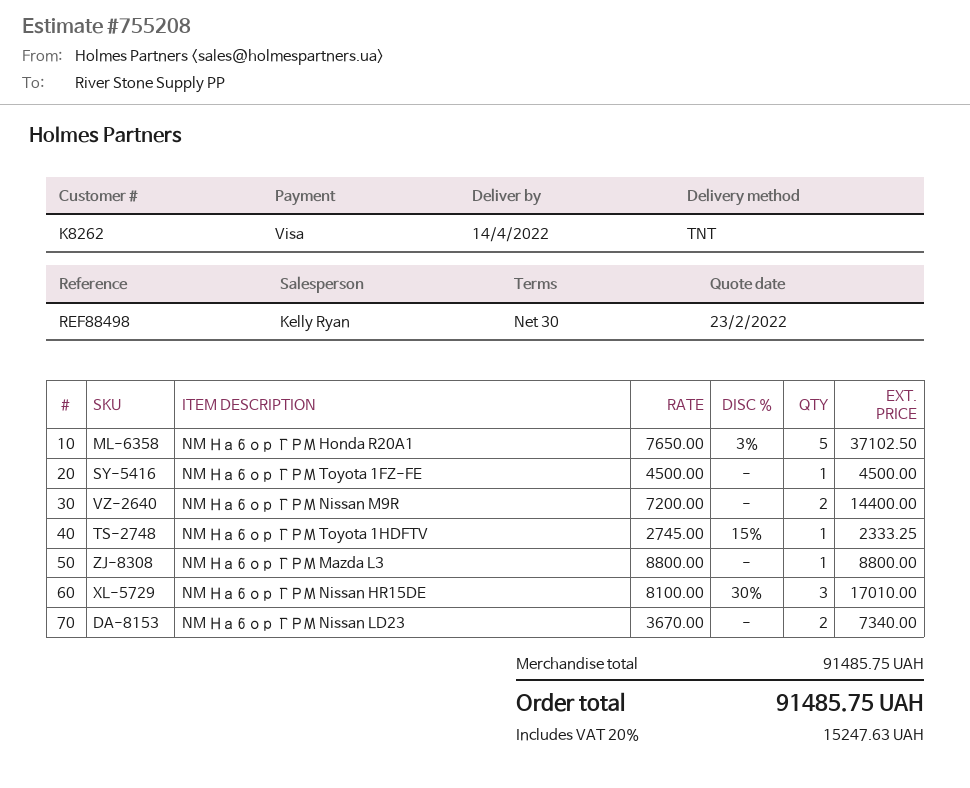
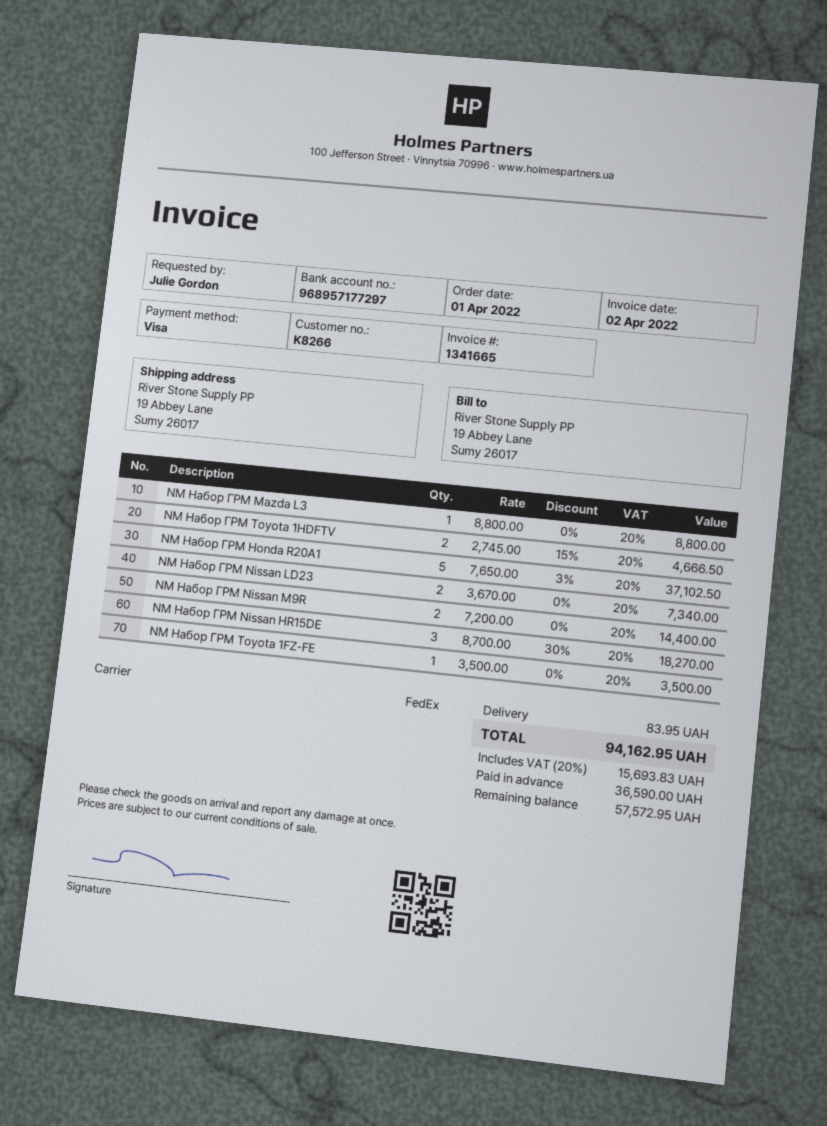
customer number: K8262 -> K8266
shipping method: TNT -> FedEx
NM Набор ГРМ Toyota 1FZ-FE: 1 x 4500.00 = 4500.00 -> 1 x 3500.00 = 3500.00
NM Набор ГРМ Toyota 1HDFTV: 1 x 2745.00 - 15% = 2333.25 -> 2 x 2745.00 - 15% = 4666.50
NM Набор ГРМ Nissan HR15DE: 3 x 8100.00 - 30% = 17010.00 -> 3 x 8700.00 - 30% = 18270.00
shipping: none -> 83.95
tax: 20% = 15247.63 -> 20% = 15693.83
total: 91485.75 -> 94162.95

